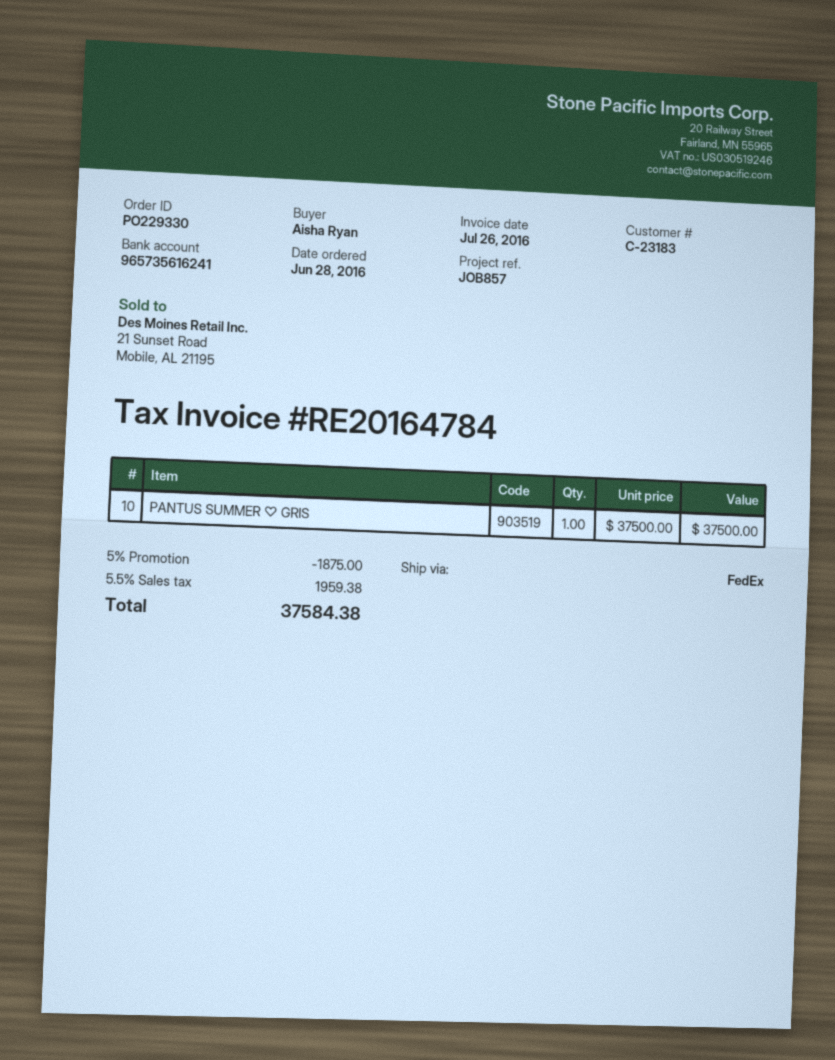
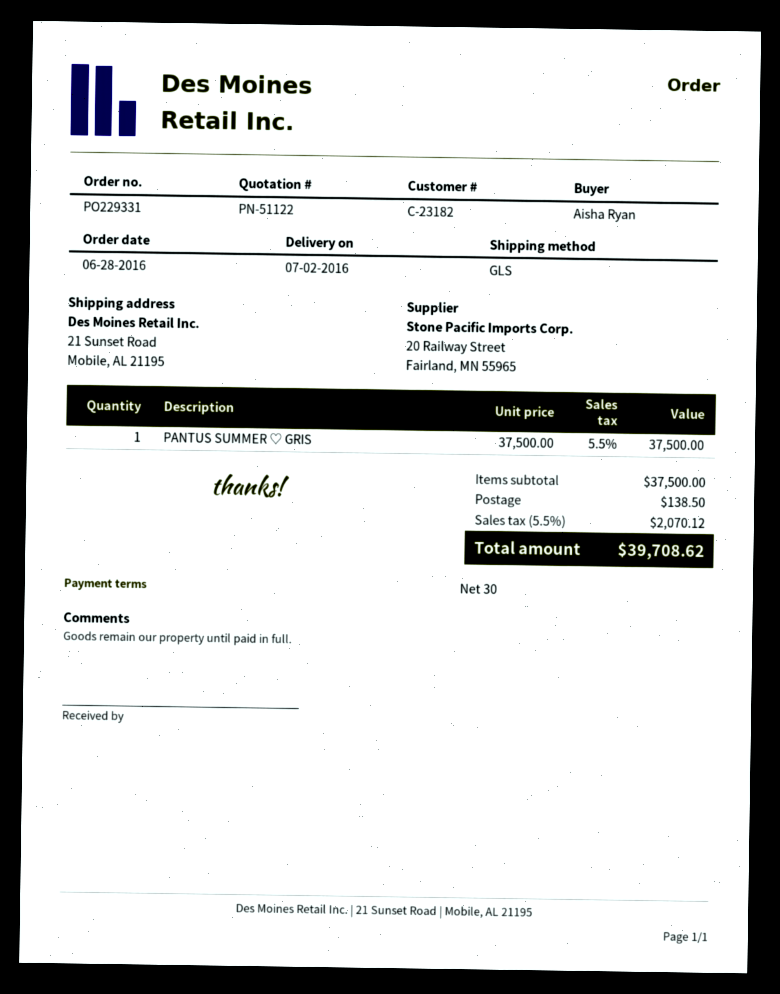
order number: PO229330 -> PO229331
customer number: C-23183 -> C-23182
shipping method: FedEx -> GLS
discount: 5% = 1875.00 -> none
shipping: none -> 138.50
tax: 5.5% = 1959.38 -> 5.5% = 2070.12
total: 37584.38 -> 39708.62

